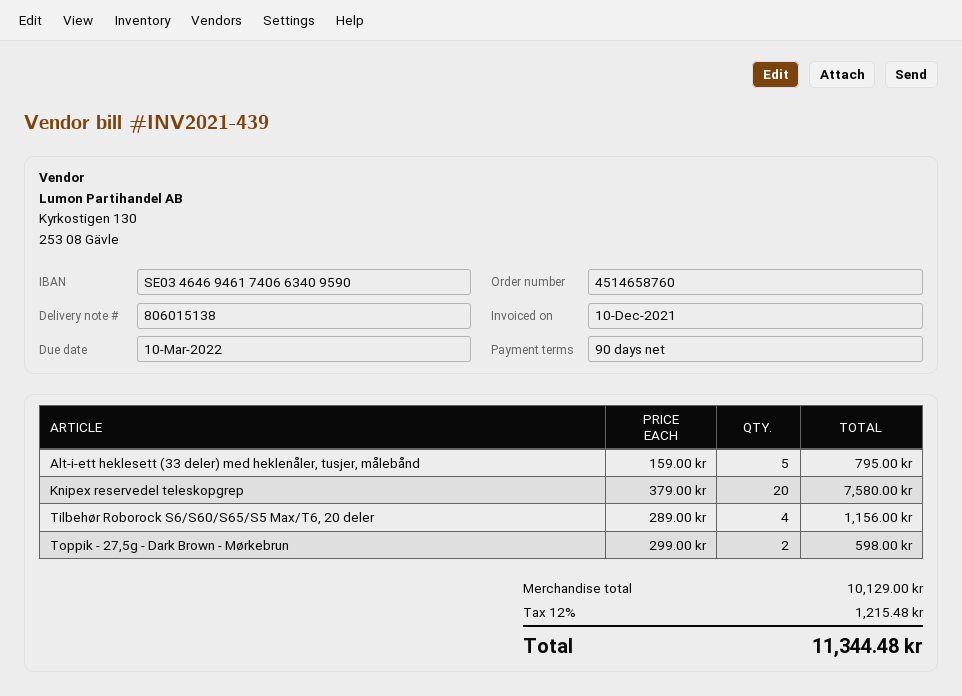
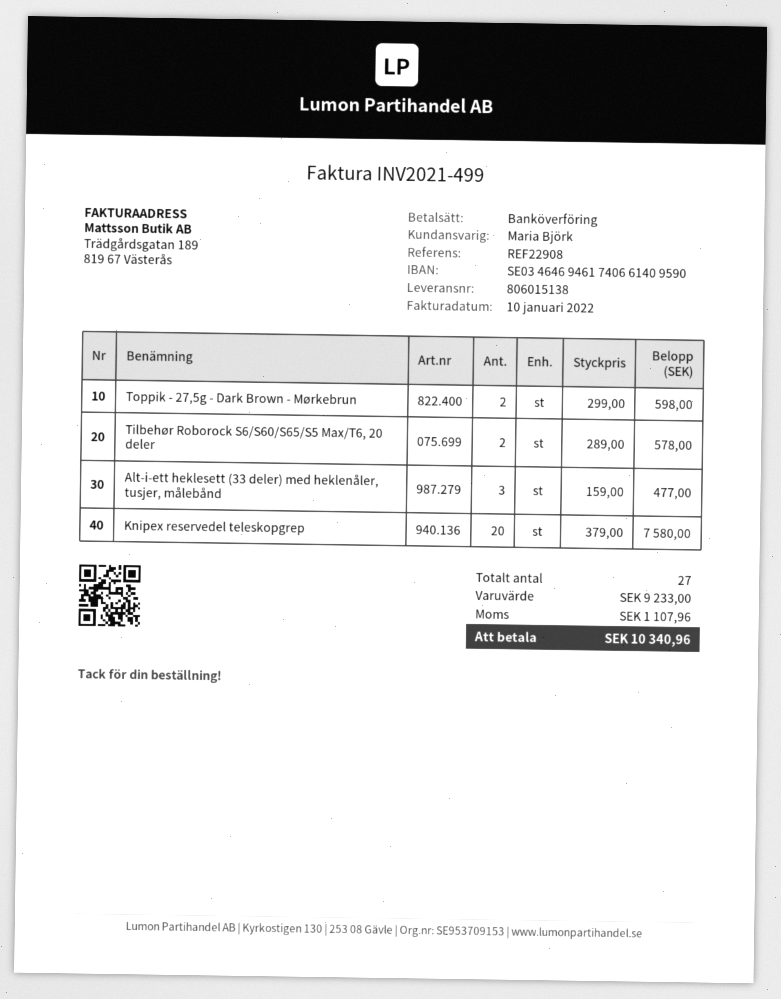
invoice number: INV2021-439 -> INV2021-499
invoice date: 2021-12-10 -> 2022-01-10
bank account: SE0346469461740663409590 -> SE0346469461740661409590
Alt-i-ett heklesett (33 deler) med heklenåler, tusjer, målebånd: 5 x 159.00 = 795.00 -> 3 x 159.00 = 477.00
Tilbehør Roborock S6/S60/S65/S5 Max/T6, 20 deler: 4 x 289.00 = 1156.00 -> 2 x 289.00 = 578.00
subtotal: 10129.00 -> 9233.00
tax: 1215.48 -> 1107.96
total: 11344.48 -> 10340.96

